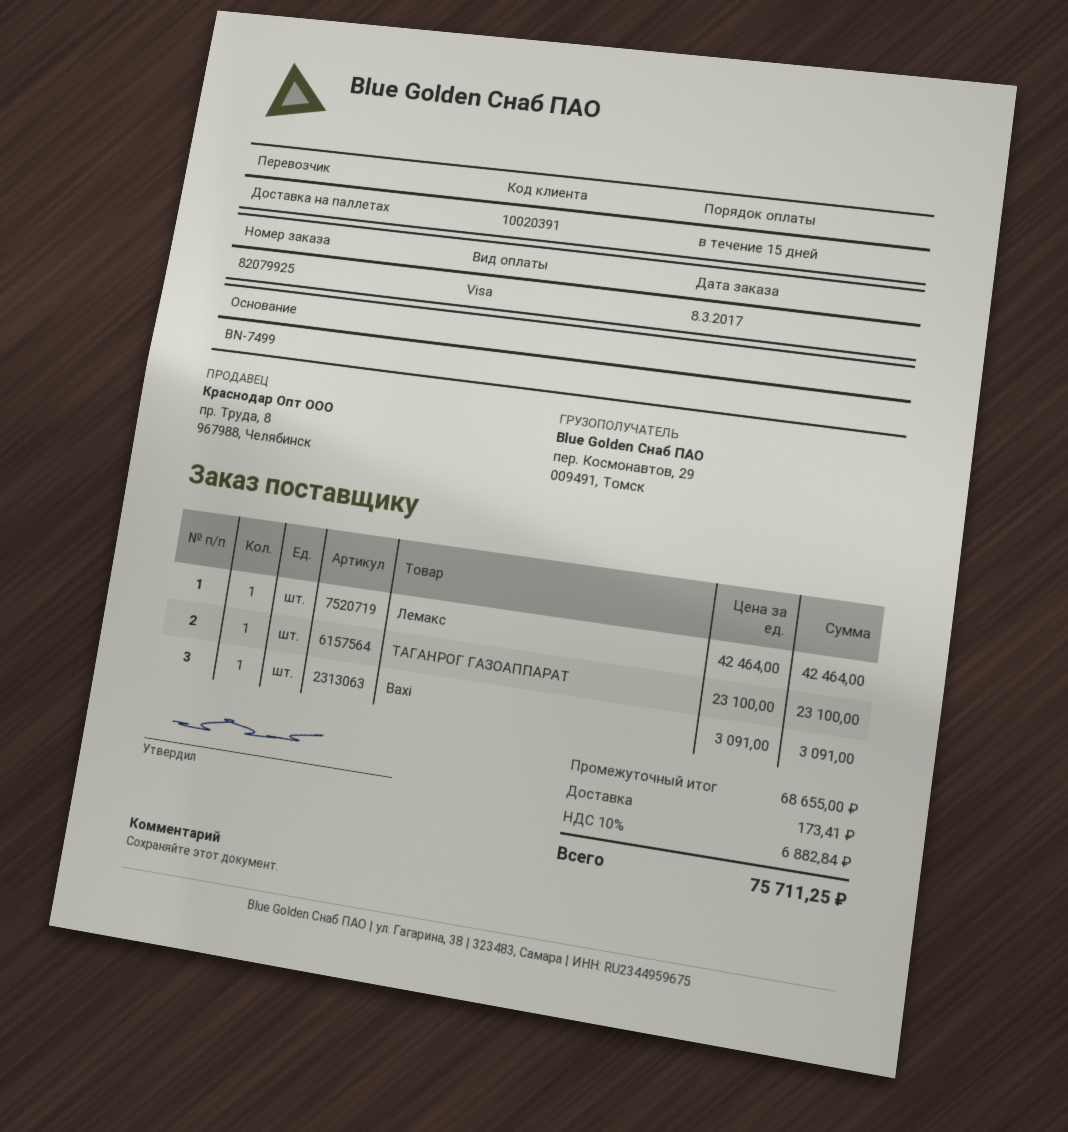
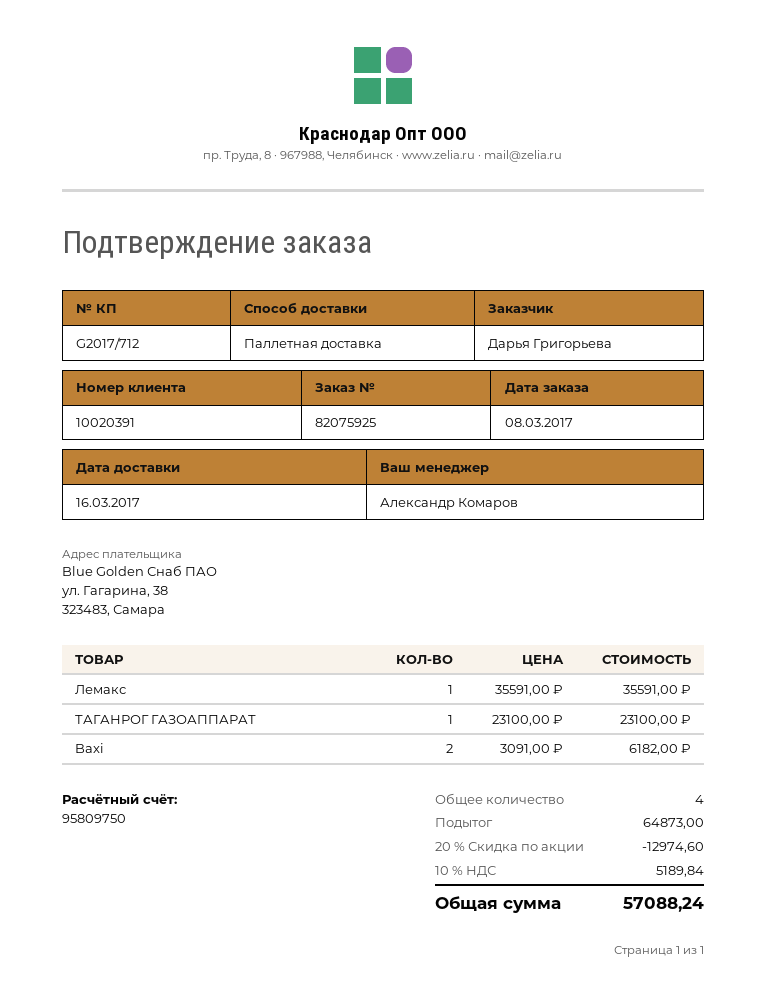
order number: 82079925 -> 82075925
Лемакс: 1 x 42464.00 = 42464.00 -> 1 x 35591.00 = 35591.00
Baxi: 1 x 3091.00 = 3091.00 -> 2 x 3091.00 = 6182.00
subtotal: 68655.00 -> 64873.00
discount: none -> 20% = 12974.60
shipping: 173.41 -> none
tax: 10% = 6882.84 -> 10% = 5189.84
total: 75711.25 -> 57088.24

